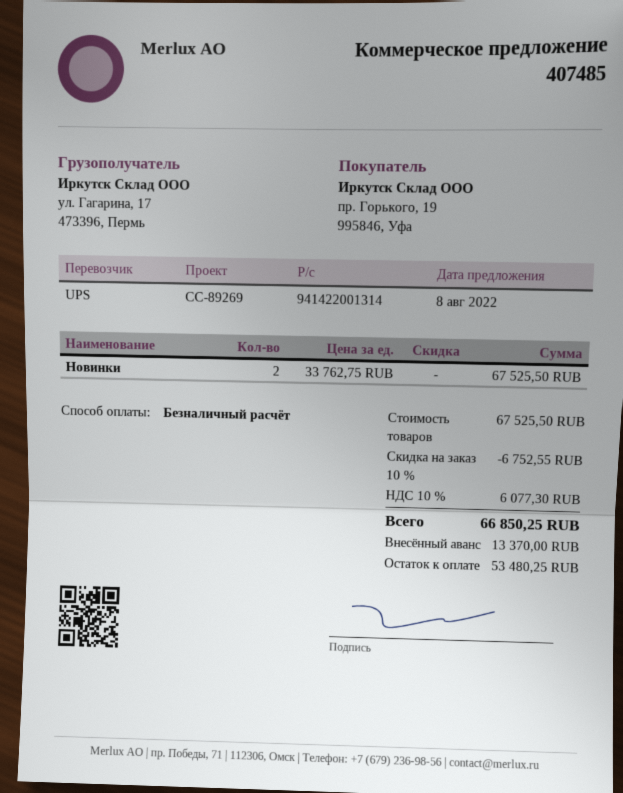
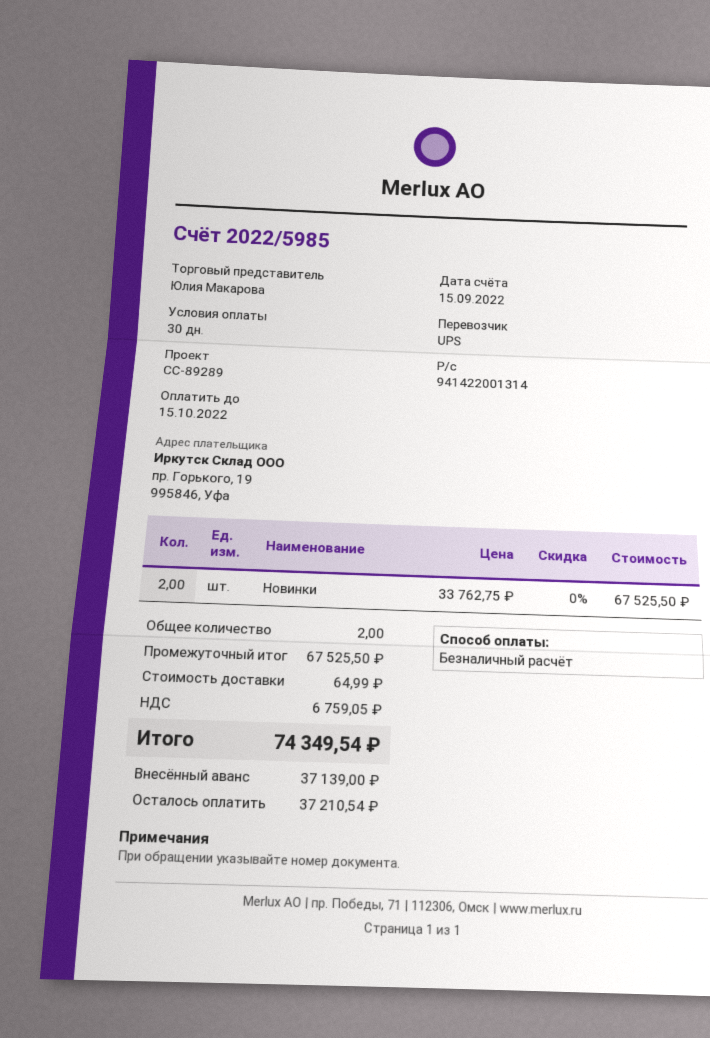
reference: CC-89269 -> CC-89289
discount: 10% = 6752.55 -> none
shipping: none -> 64.99
tax: 6077.30 -> 6759.05
total: 66850.25 -> 74349.54
deposit: 13370.00 -> 37139.00
balance: 53480.25 -> 37210.54

